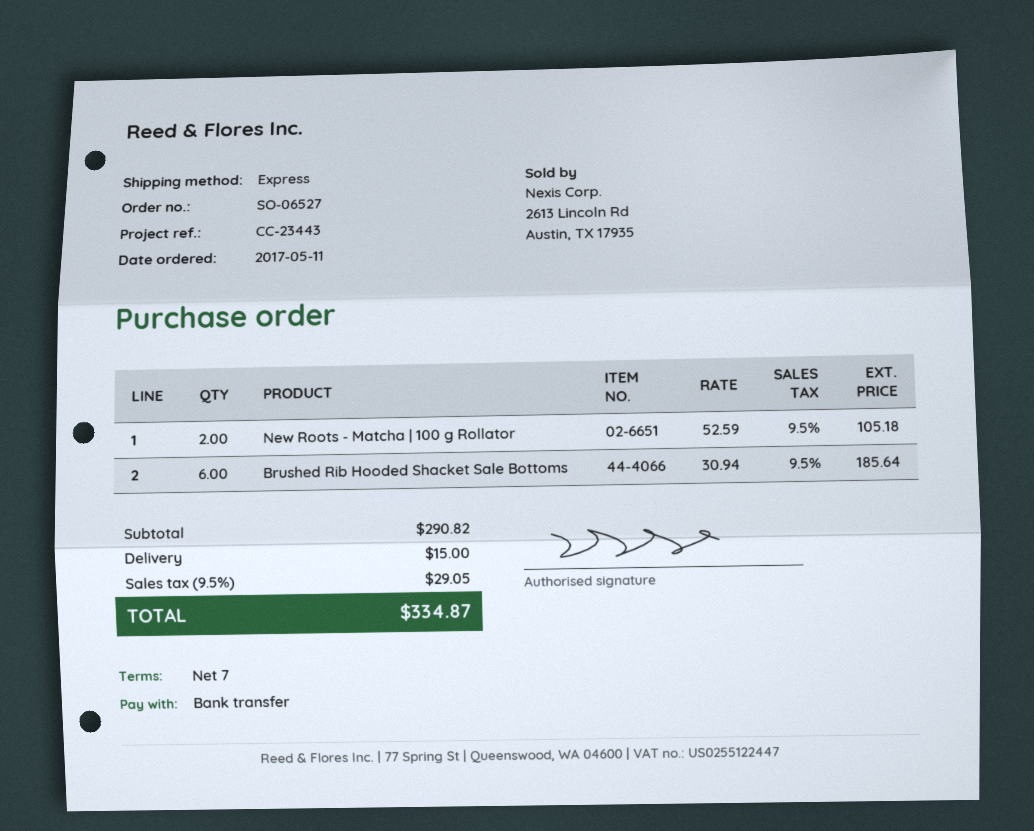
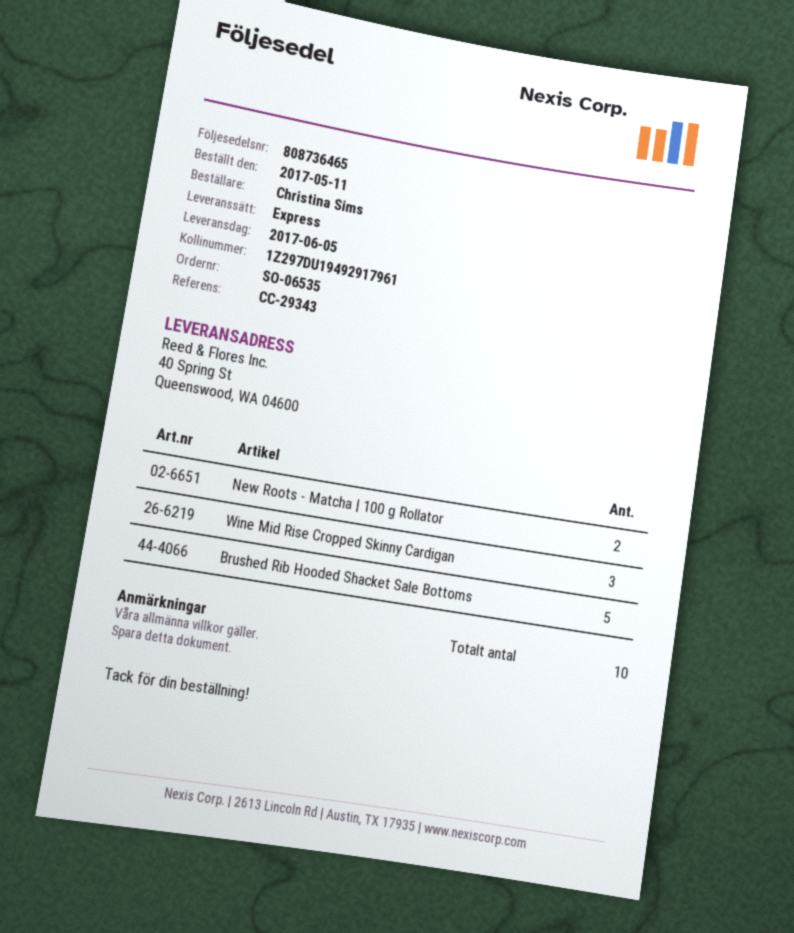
order number: SO-06527 -> SO-06535
reference: CC-23443 -> CC-29343
Brushed Rib Hooded Shacket Sale Bottoms: 6 -> 5
Wine Mid Rise Cropped Skinny Cardigan: none -> 3

